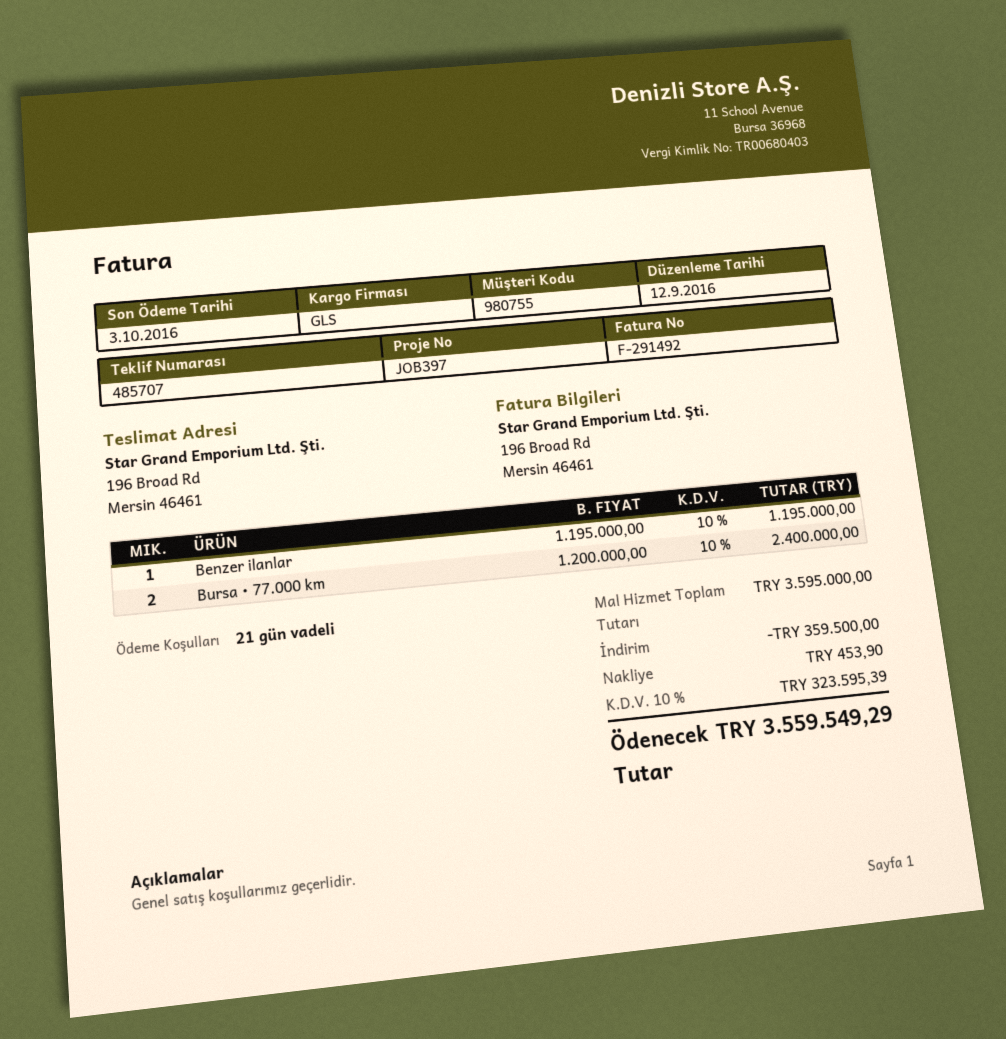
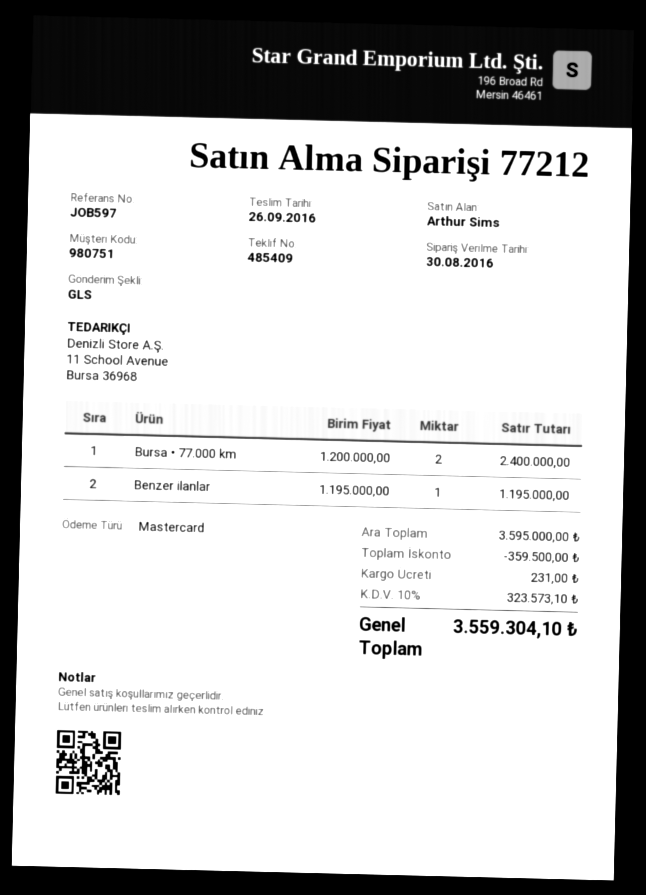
quote number: 485707 -> 485409
customer number: 980755 -> 980751
reference: JOB397 -> JOB597
shipping: 453.90 -> 231.00
tax: 10% = 323595.39 -> 10% = 323573.10
total: 3559549.29 -> 3559304.10

